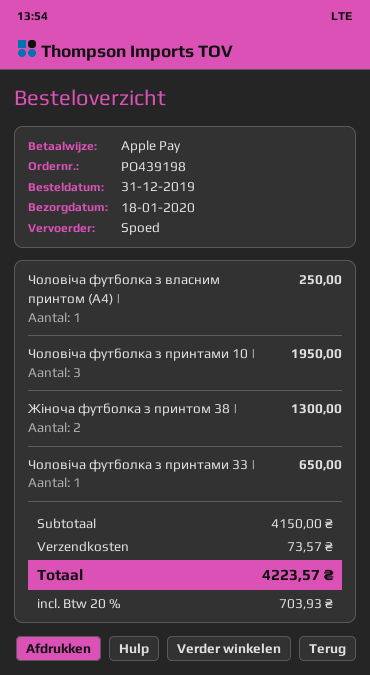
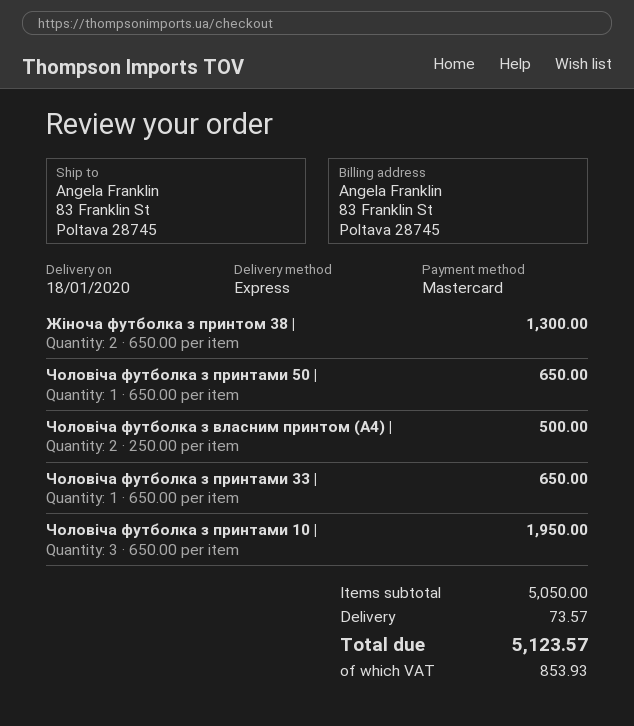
payment method: Apple Pay -> Mastercard
Чоловіча футболка з власним принтом (A4) |: 1 for 250.00 -> 2 for 500.00
Чоловіча футболка з принтами 50 |: none -> 1 for 650.00
subtotal: 4150.00 -> 5050.00
tax: 703.93 -> 853.93
total: 4223.57 -> 5123.57

